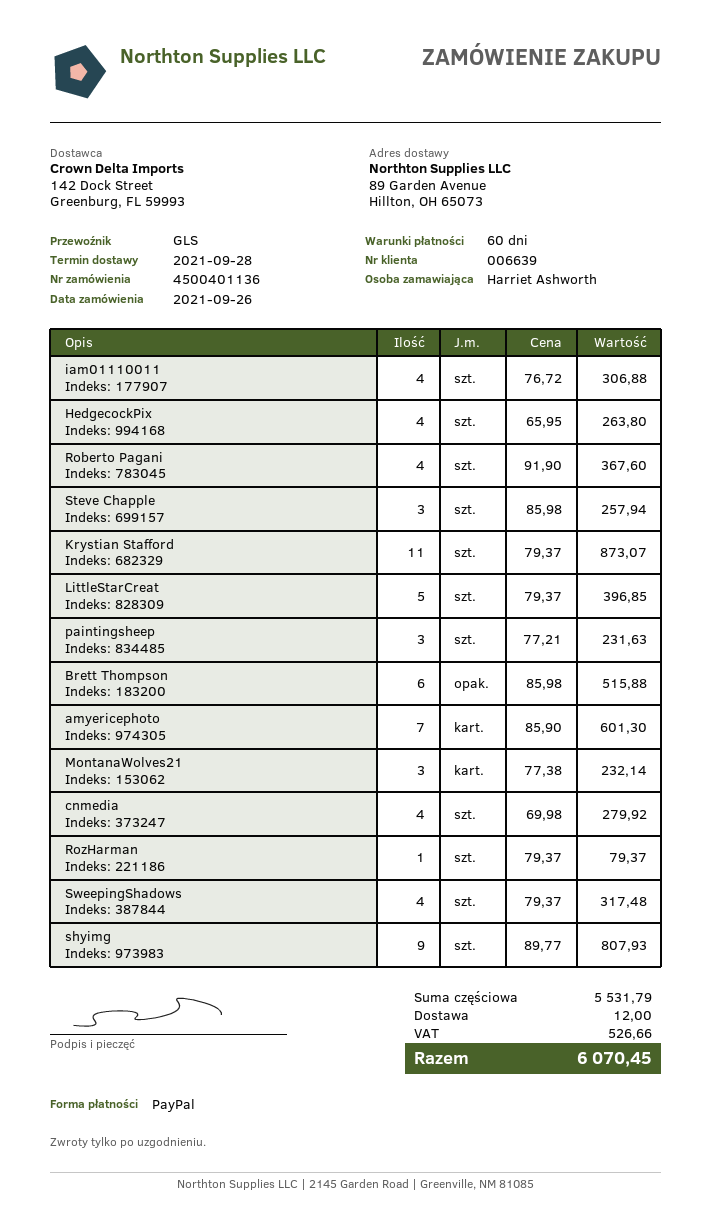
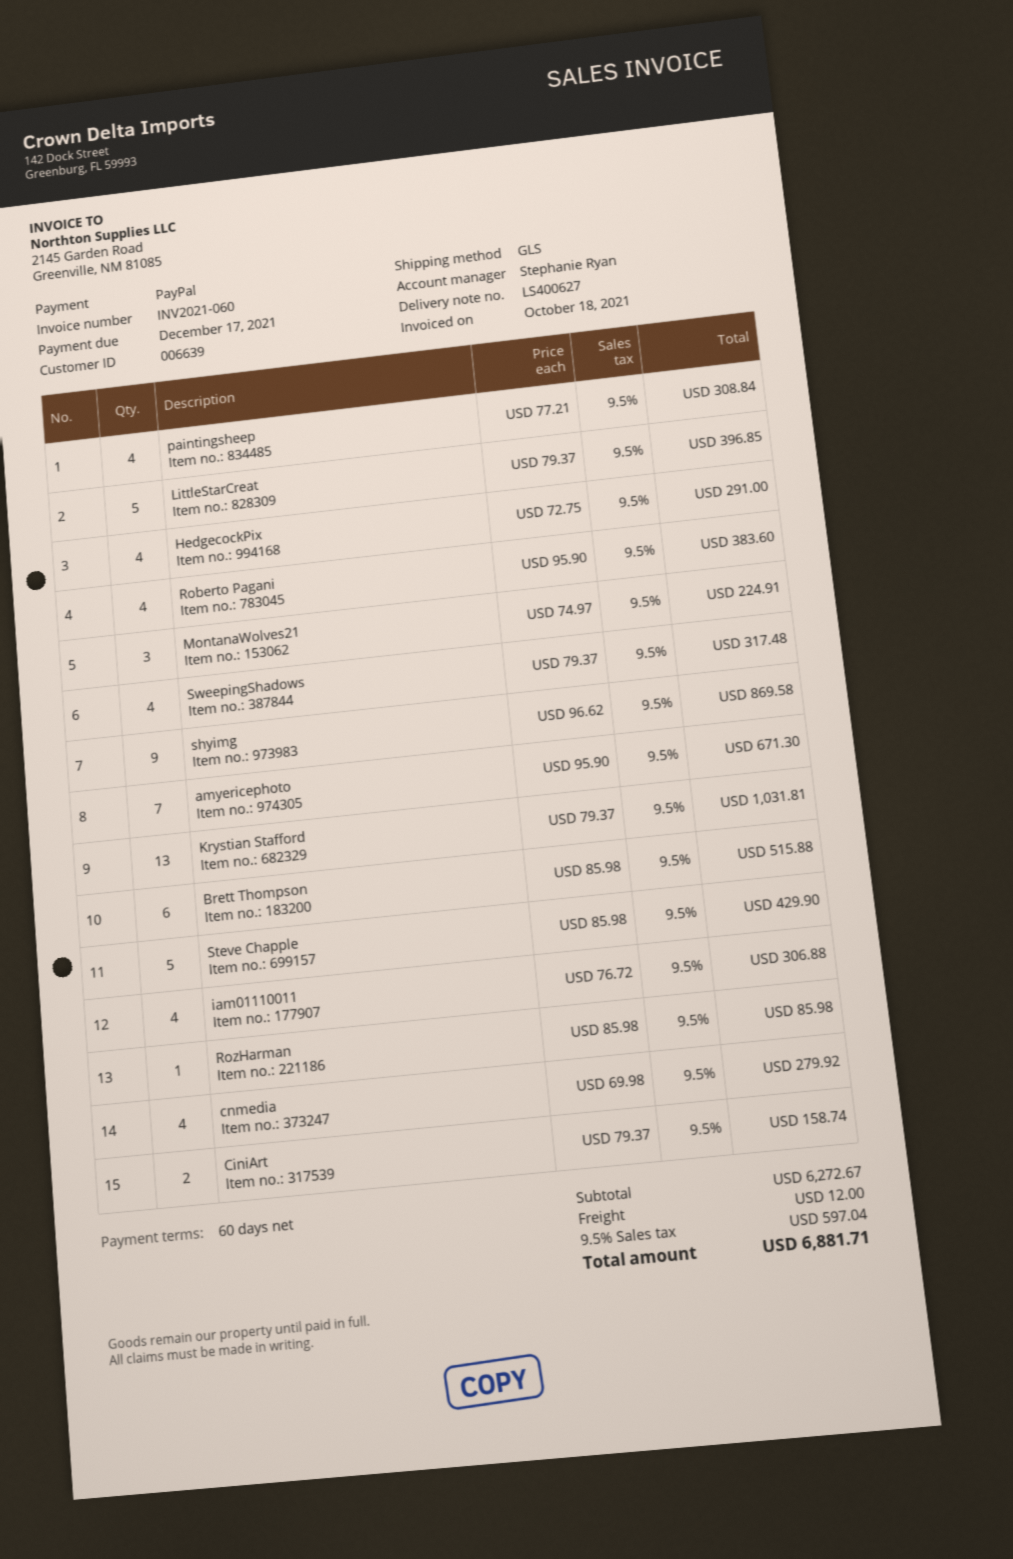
HedgecockPix: 4 x 65.95 = 263.80 -> 4 x 72.75 = 291.00
Roberto Pagani: 4 x 91.90 = 367.60 -> 4 x 95.90 = 383.60
Steve Chapple: 3 x 85.98 = 257.94 -> 5 x 85.98 = 429.90
Krystian Stafford: 11 x 79.37 = 873.07 -> 13 x 79.37 = 1031.81
paintingsheep: 3 x 77.21 = 231.63 -> 4 x 77.21 = 308.84
amyericephoto: 7 x 85.90 = 601.30 -> 7 x 95.90 = 671.30
MontanaWolves21: 3 x 77.38 = 232.14 -> 3 x 74.97 = 224.91
RozHarman: 1 x 79.37 = 79.37 -> 1 x 85.98 = 85.98
shyimg: 9 x 89.77 = 807.93 -> 9 x 96.62 = 869.58
CiniArt: none -> 2 x 79.37 = 158.74
subtotal: 5531.79 -> 6272.67
tax: 526.66 -> 597.04
total: 6070.45 -> 6881.71

